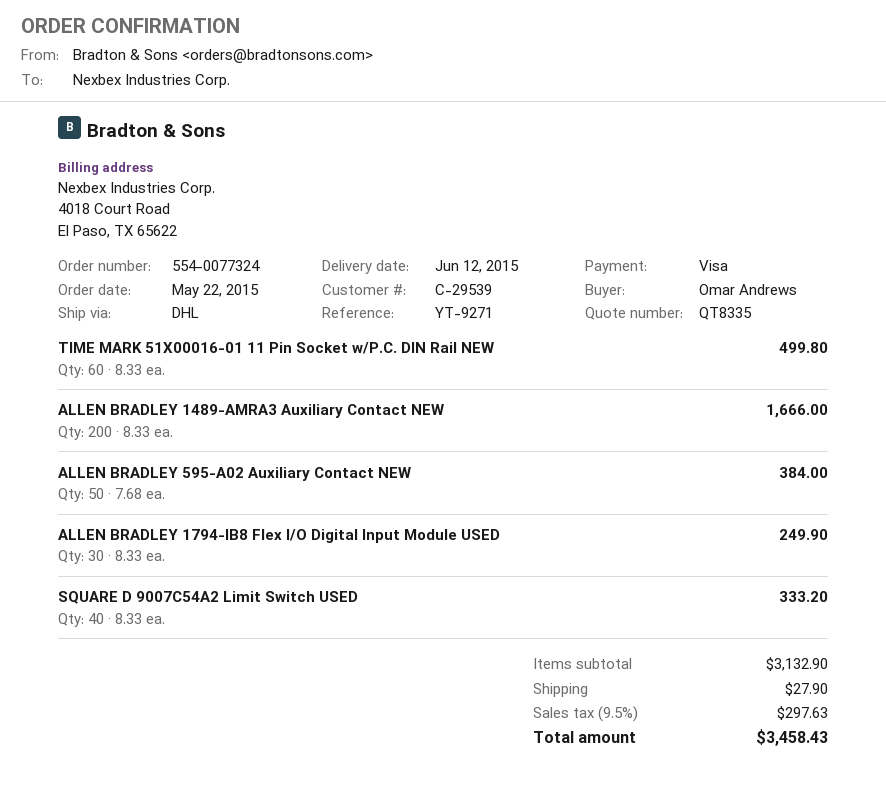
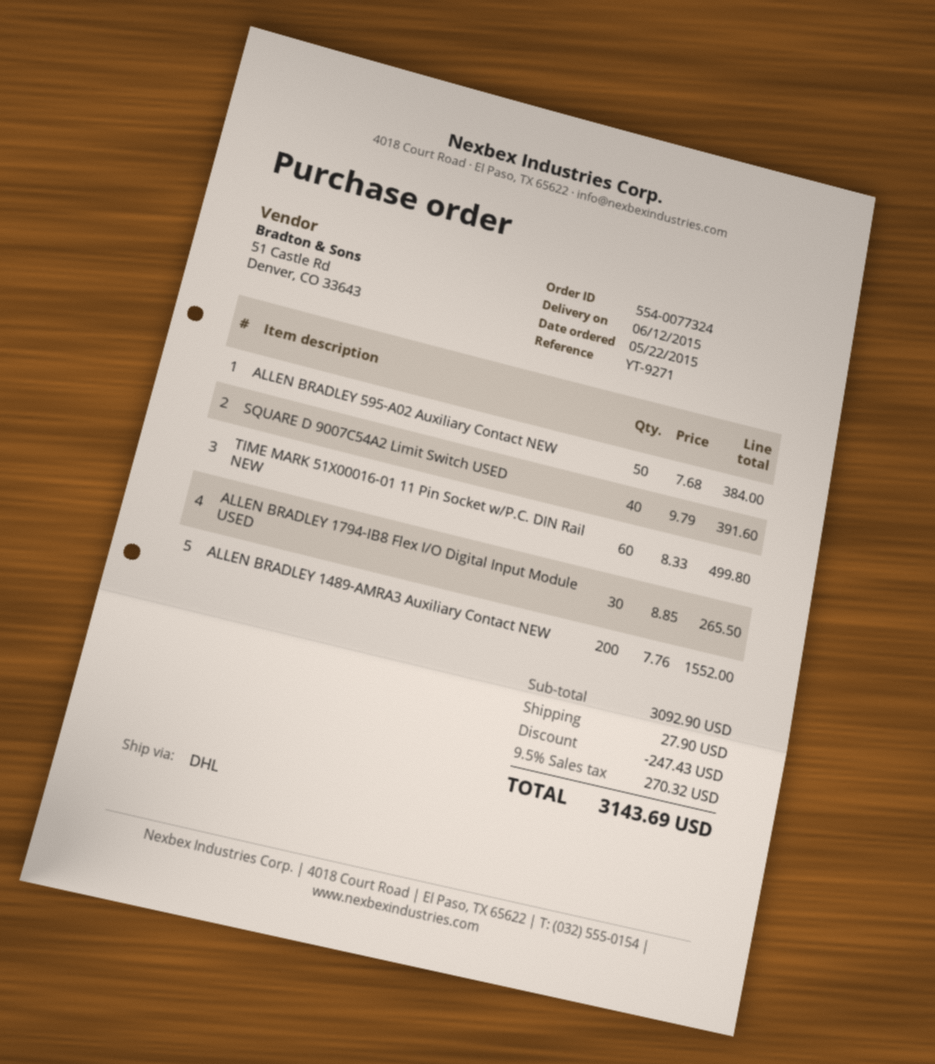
ALLEN BRADLEY 1489-AMRA3 Auxiliary Contact NEW: 200 x 8.33 = 1666.00 -> 200 x 7.76 = 1552.00
ALLEN BRADLEY 1794-IB8 Flex I/O Digital Input Module USED: 30 x 8.33 = 249.90 -> 30 x 8.85 = 265.50
SQUARE D 9007C54A2 Limit Switch USED: 40 x 8.33 = 333.20 -> 40 x 9.79 = 391.60
subtotal: 3132.90 -> 3092.90
discount: none -> 247.43
tax: 9.5% = 297.63 -> 9.5% = 270.32
total: 3458.43 -> 3143.69

